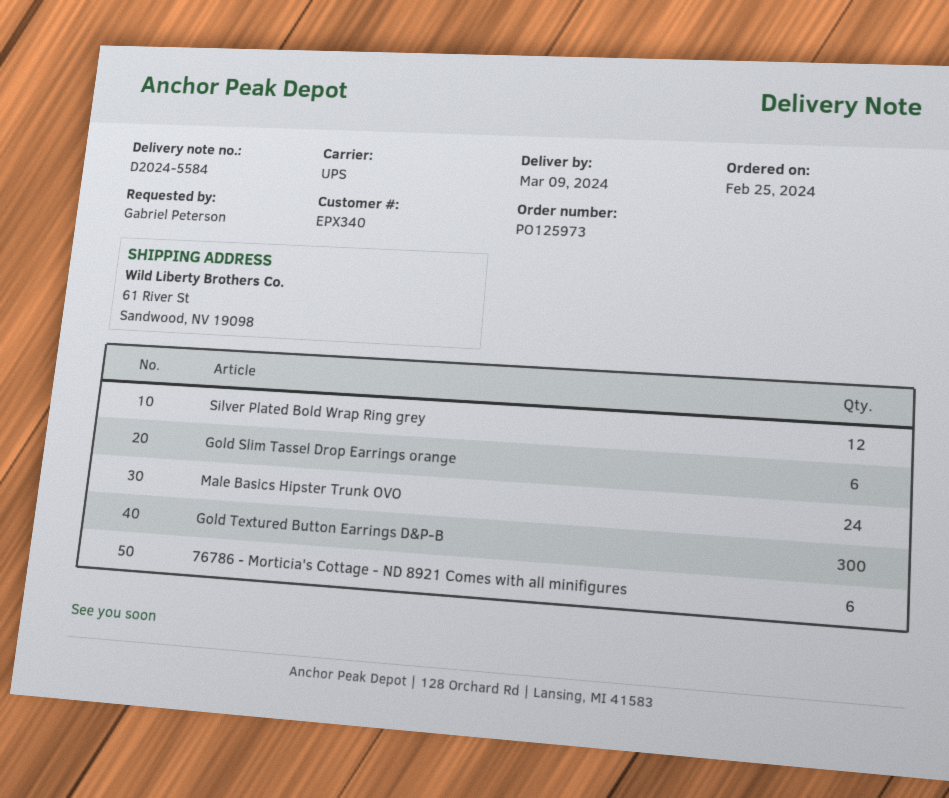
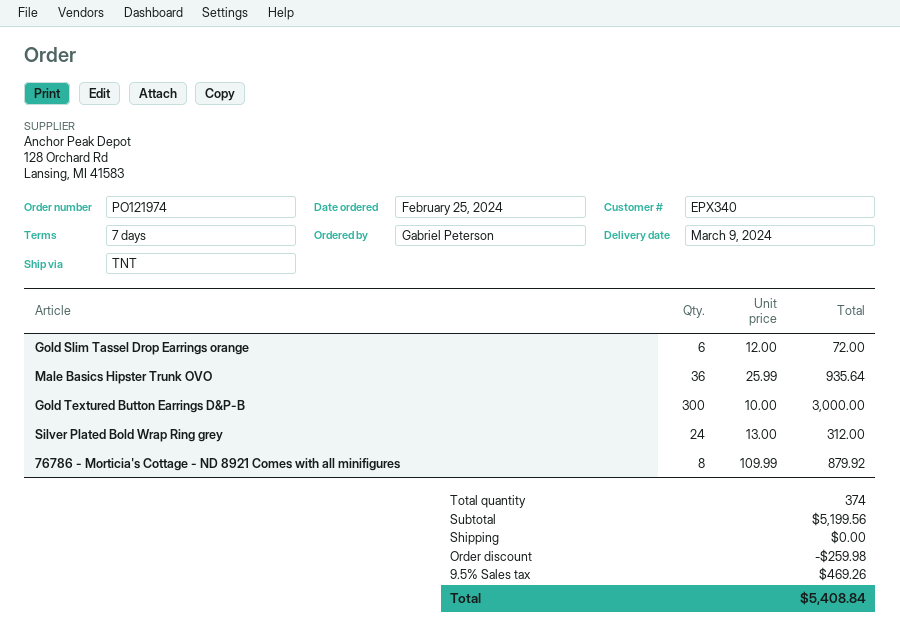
order number: PO125973 -> PO121974
shipping method: UPS -> TNT
Silver Plated Bold Wrap Ring grey: 12 -> 24
Male Basics Hipster Trunk OVO: 24 -> 36
76786 - Morticia's Cottage - ND 8921 Comes with all minifigures: 6 -> 8

